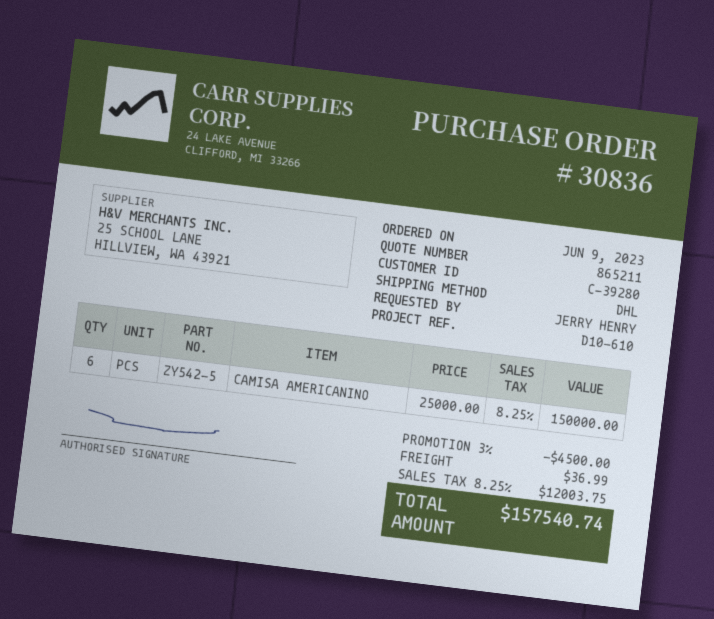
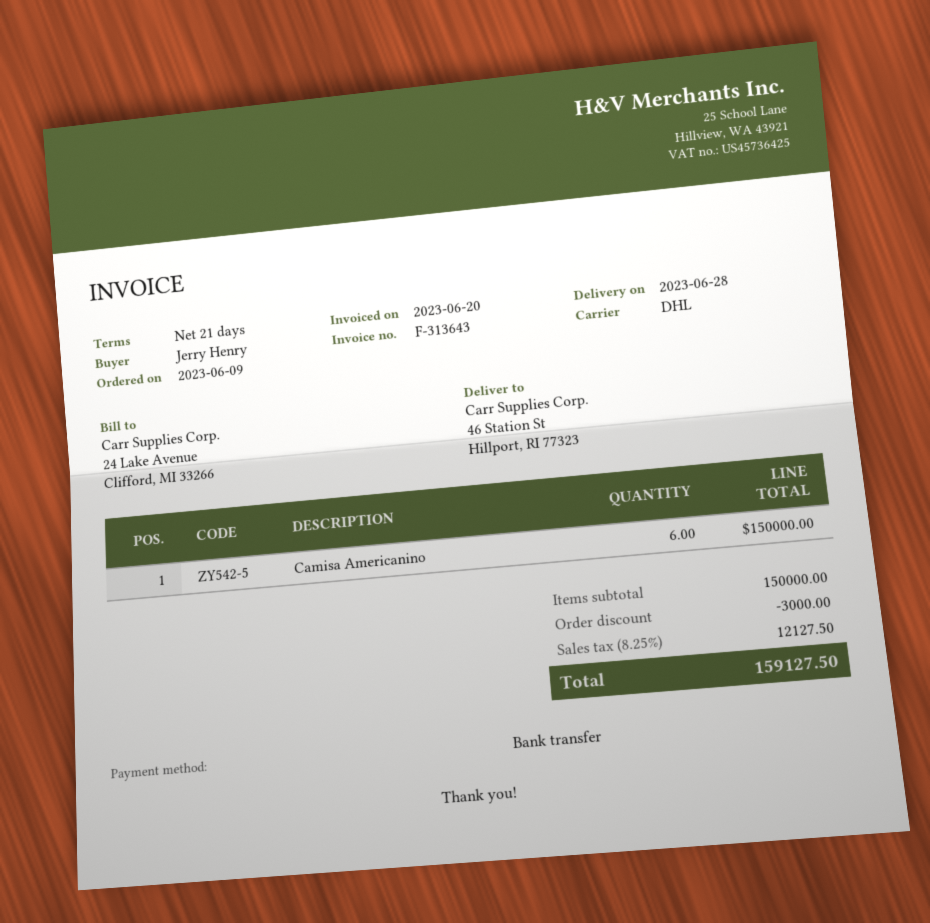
discount: 4500.00 -> 3000.00
shipping: 36.99 -> none
tax: 8.25% = 12003.75 -> 8.25% = 12127.50
total: 157540.74 -> 159127.50

